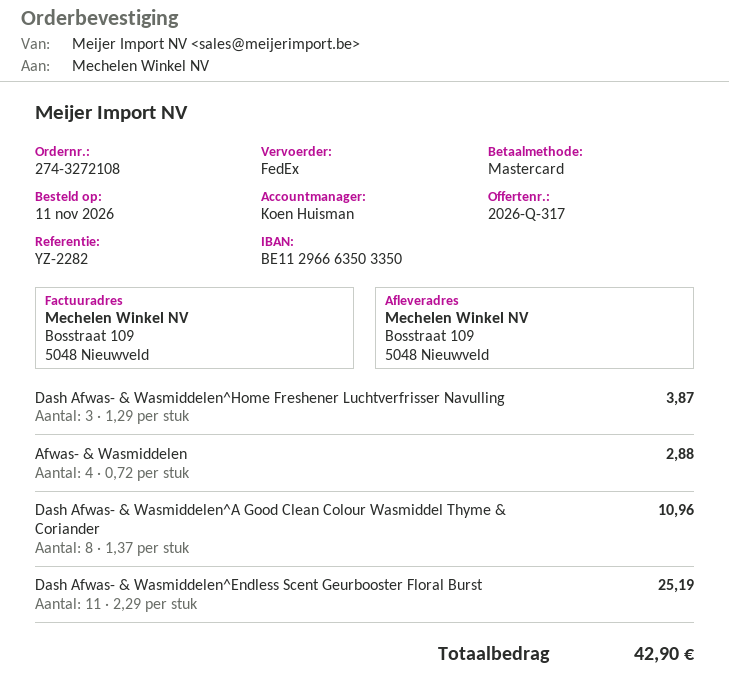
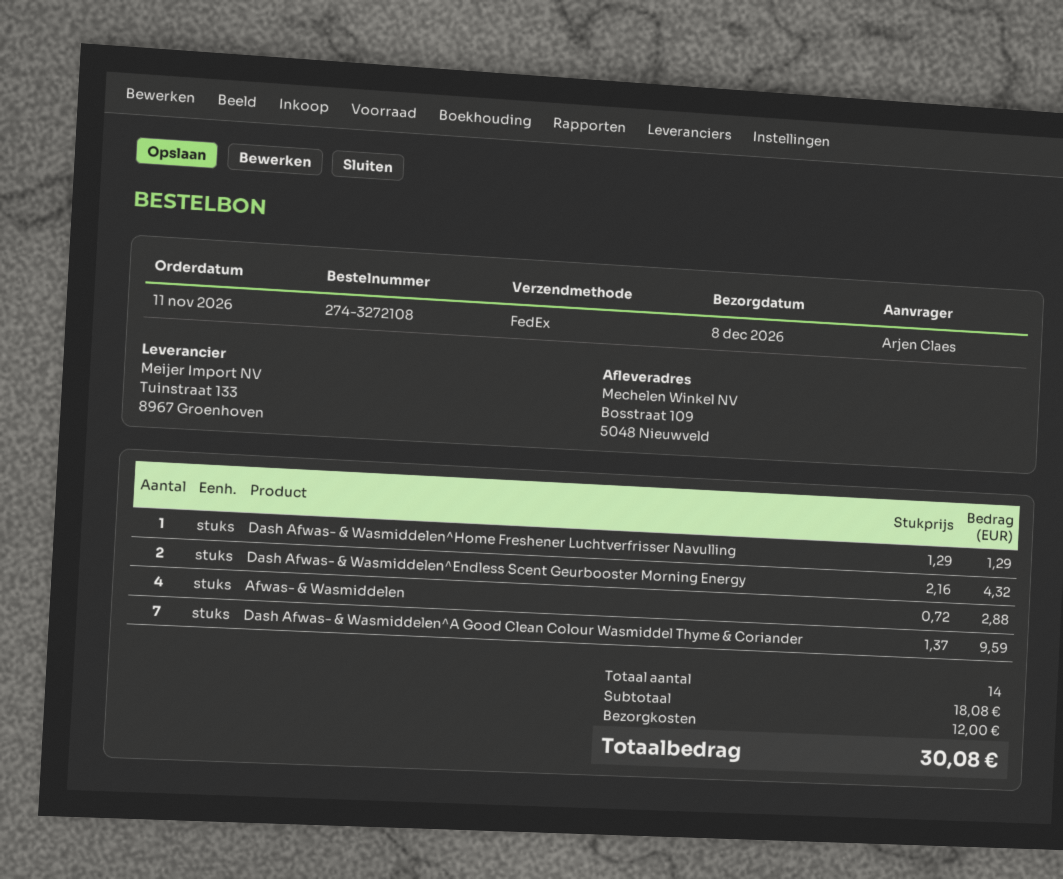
Dash Afwas- & Wasmiddelen^Home Freshener Luchtverfrisser Navulling: 3 x 1.29 = 3.87 -> 1 x 1.29 = 1.29
Dash Afwas- & Wasmiddelen^A Good Clean Colour Wasmiddel Thyme & Coriander: 8 x 1.37 = 10.96 -> 7 x 1.37 = 9.59
Dash Afwas- & Wasmiddelen^Endless Scent Geurbooster Floral Burst: 11 x 2.29 = 25.19 -> none
Dash Afwas- & Wasmiddelen^Endless Scent Geurbooster Morning Energy: none -> 2 x 2.16 = 4.32
shipping: none -> 12.00
total: 42.90 -> 30.08

